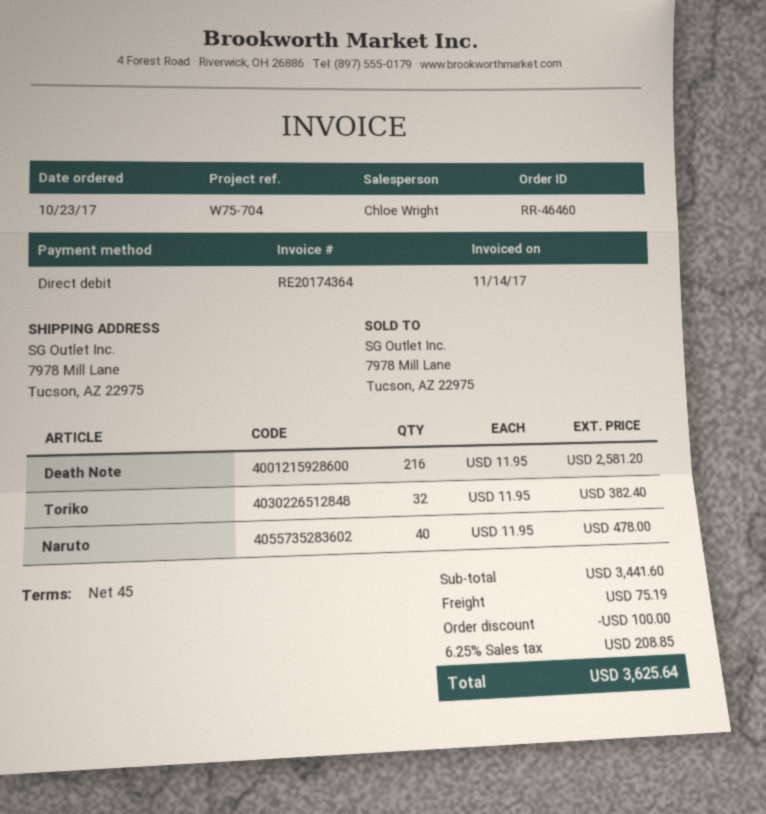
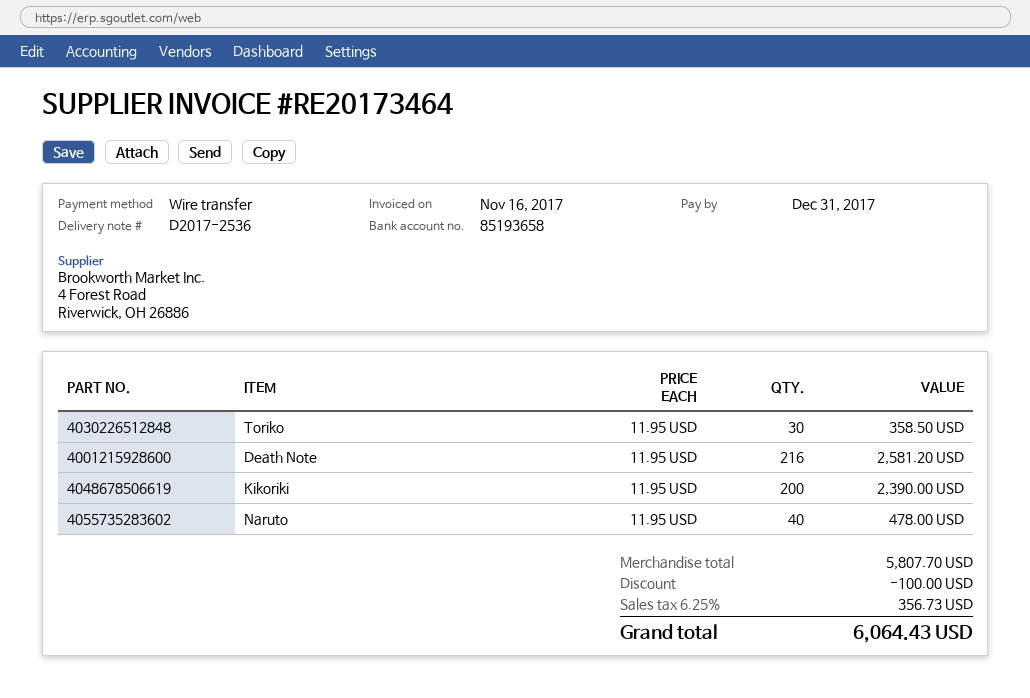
invoice number: RE20174364 -> RE20173464
invoice date: 2017-11-14 -> 2017-11-16
payment method: direct debit -> bank transfer
Toriko: 32 x 11.95 = 382.40 -> 30 x 11.95 = 358.50
Kikoriki: none -> 200 x 11.95 = 2390.00
subtotal: 3441.60 -> 5807.70
shipping: 75.19 -> none
tax: 6.25% = 208.85 -> 6.25% = 356.73
total: 3625.64 -> 6064.43

